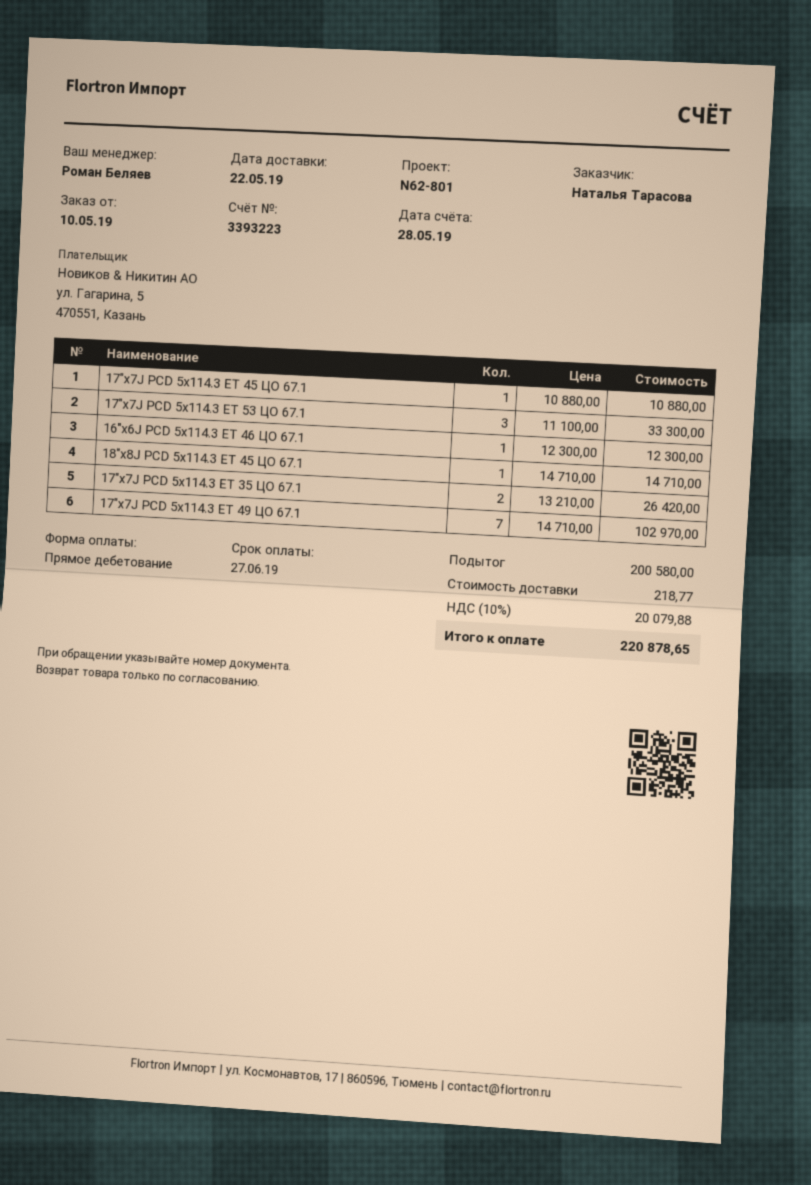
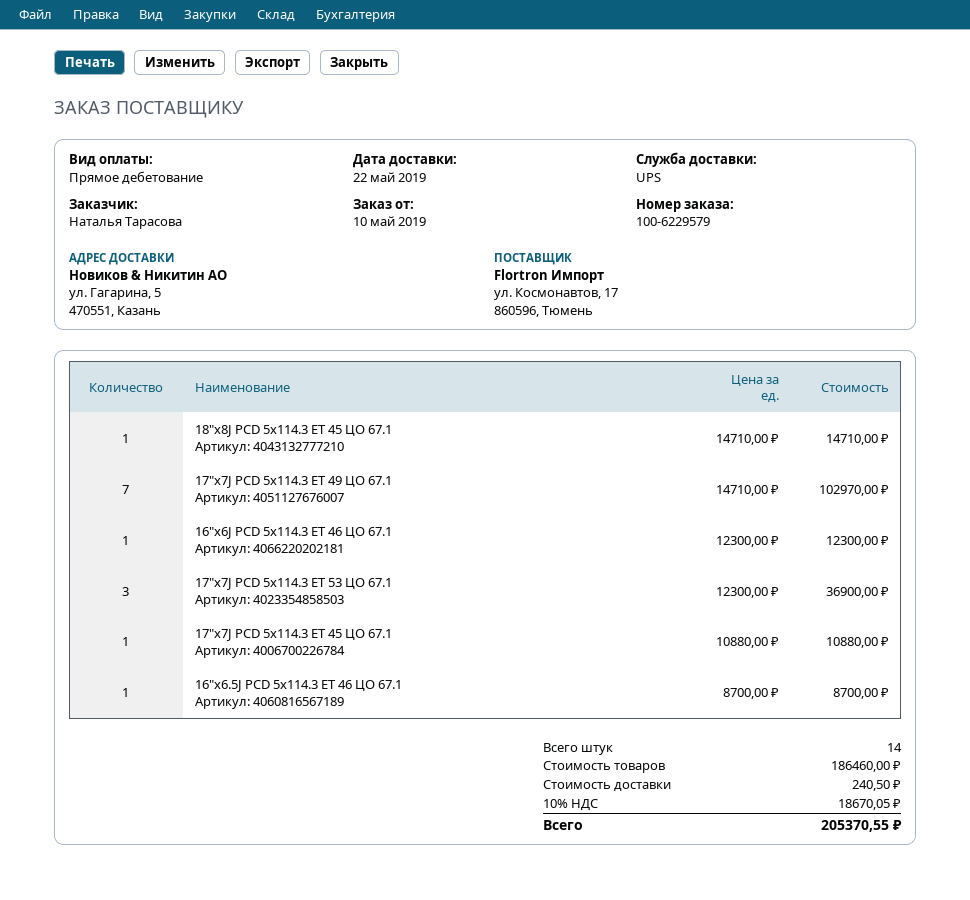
17"x7J PCD 5x114.3 ЕТ 53 ЦО 67.1: 3 x 11100.00 = 33300.00 -> 3 x 12300.00 = 36900.00
17"x7J PCD 5x114.3 ЕТ 35 ЦО 67.1: 2 x 13210.00 = 26420.00 -> none
16"x6.5J PCD 5x114.3 ЕТ 46 ЦО 67.1: none -> 1 x 8700.00 = 8700.00
subtotal: 200580.00 -> 186460.00
shipping: 218.77 -> 240.50
tax: 10% = 20079.88 -> 10% = 18670.05
total: 220878.65 -> 205370.55

